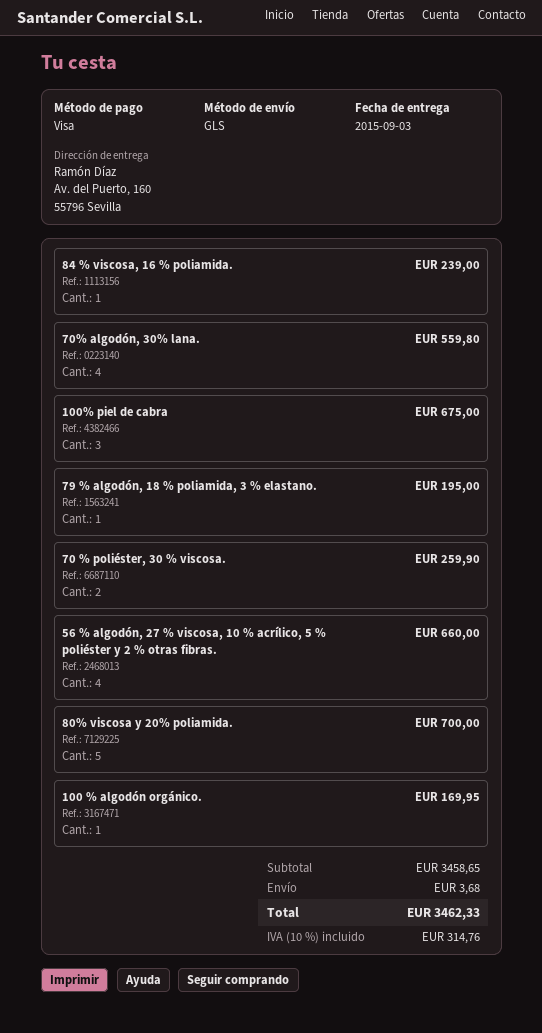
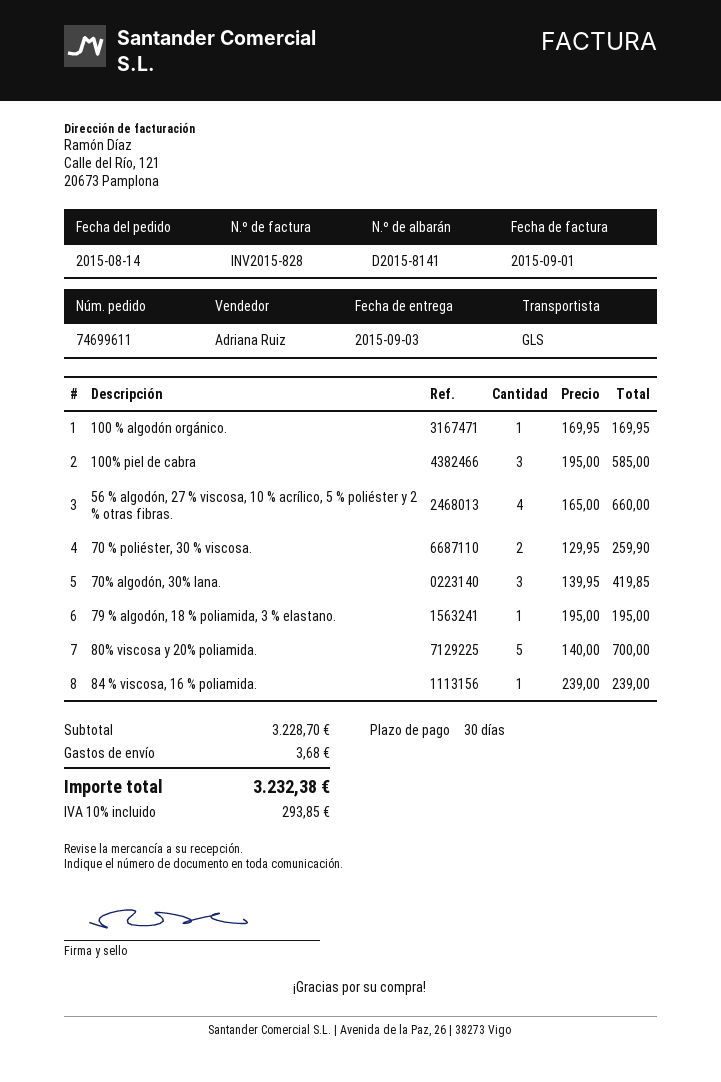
70% algodón, 30% lana.: 4 for 559.80 -> 3 for 419.85
100% piel de cabra: 3 for 675.00 -> 3 for 585.00
subtotal: 3458.65 -> 3228.70
tax: 10% = 314.76 -> 10% = 293.85
total: 3462.33 -> 3232.38

